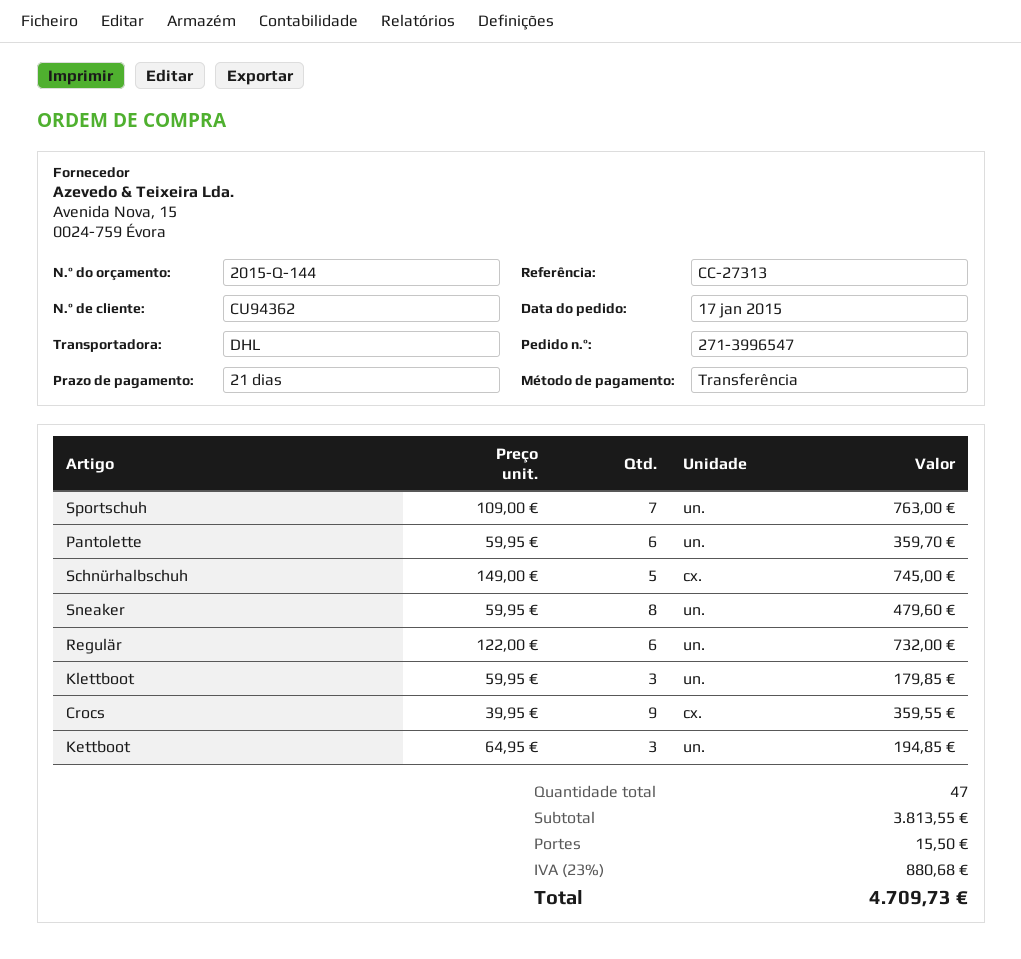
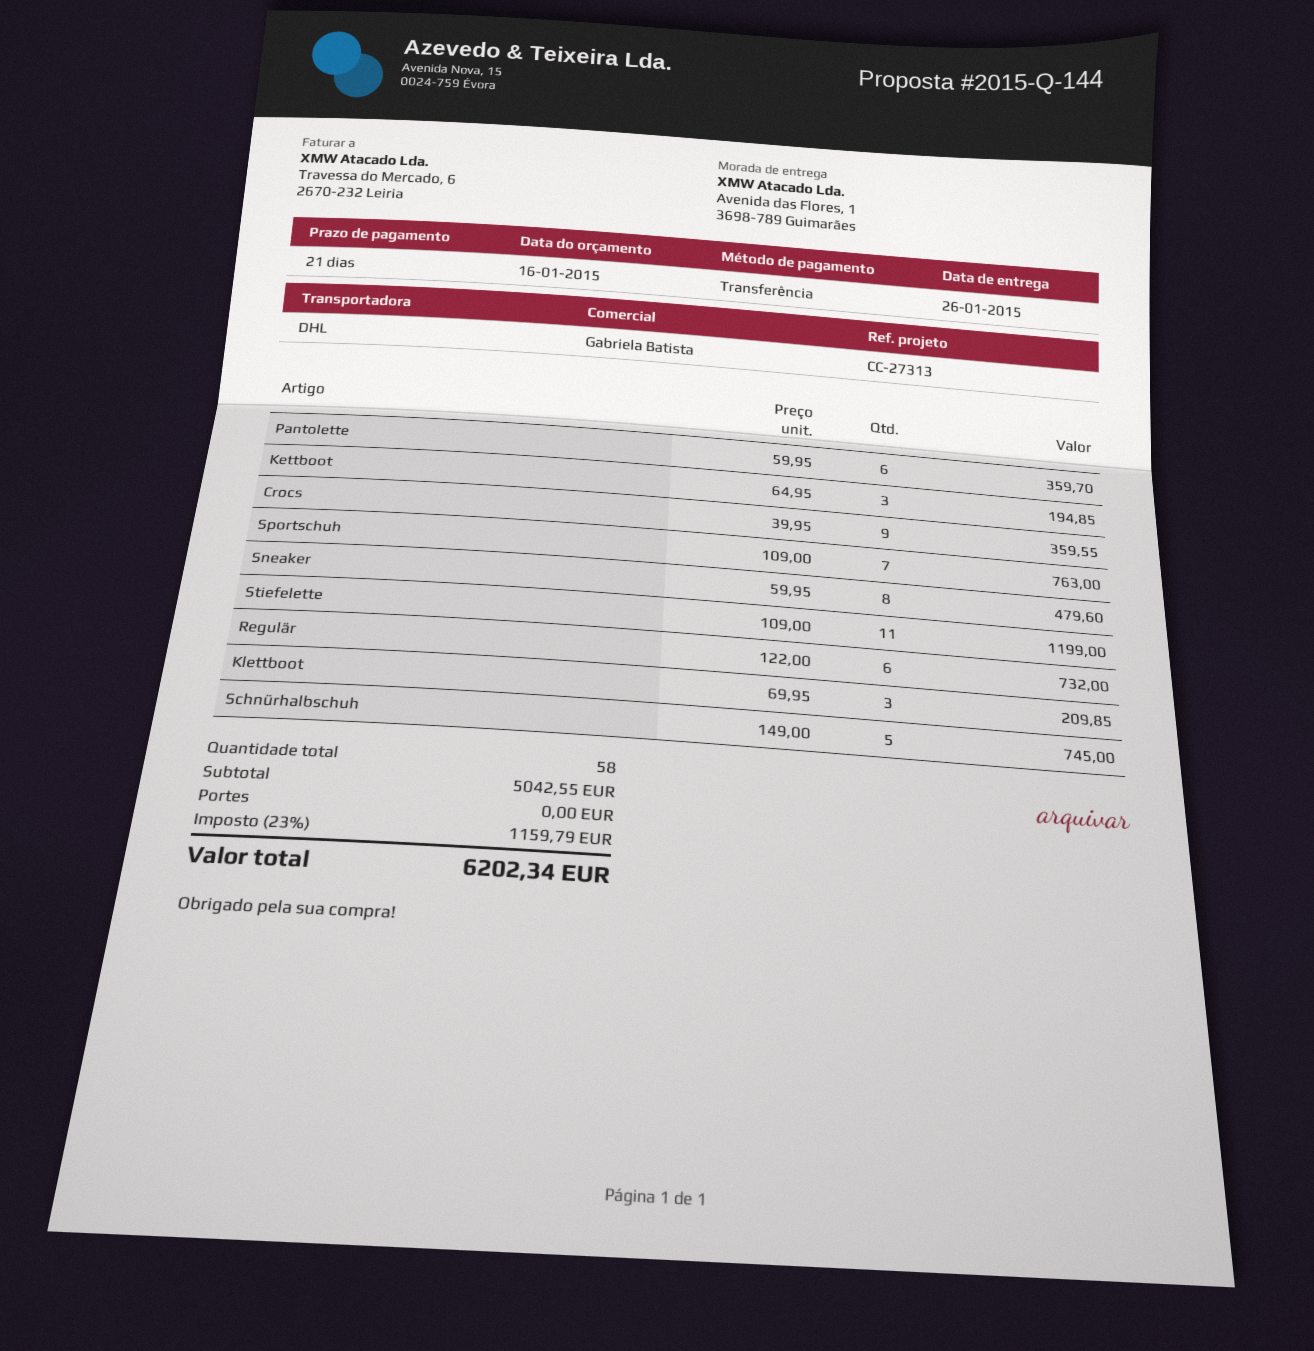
Klettboot: 3 x 59.95 = 179.85 -> 3 x 69.95 = 209.85
Stiefelette: none -> 11 x 109.00 = 1199.00
total quantity: 47 -> 58
subtotal: 3813.55 -> 5042.55
shipping: 15.50 -> 0.00
tax: 23% = 880.68 -> 23% = 1159.79
total: 4709.73 -> 6202.34

